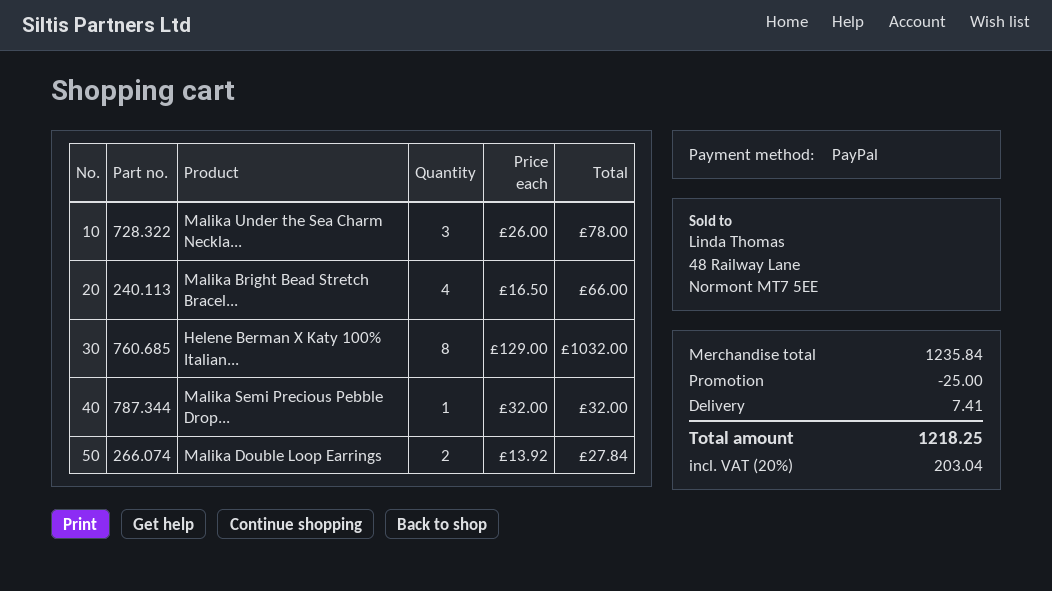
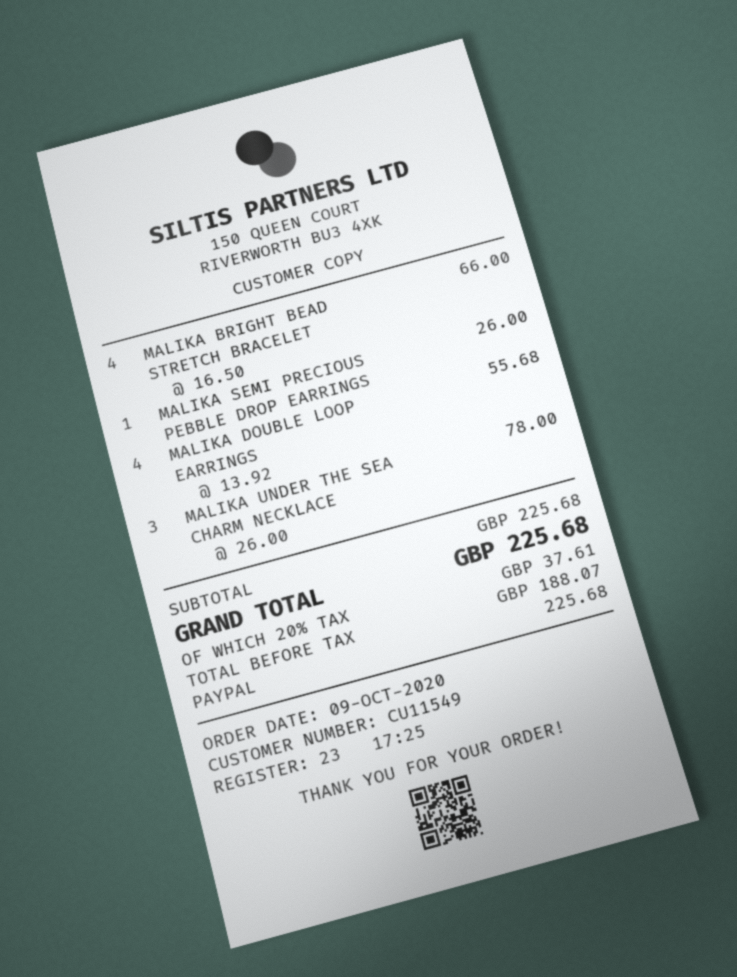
Helene Berman X Katy 100% Italian...: 8 x 129.00 = 1032.00 -> none
Malika Semi Precious Pebble Drop...: 1 x 32.00 = 32.00 -> 1 x 26.00 = 26.00
Malika Double Loop Earrings: 2 x 13.92 = 27.84 -> 4 x 13.92 = 55.68
subtotal: 1235.84 -> 225.68
discount: 25.00 -> none
shipping: 7.41 -> none
tax: 20% = 203.04 -> 20% = 37.61
total: 1218.25 -> 225.68

